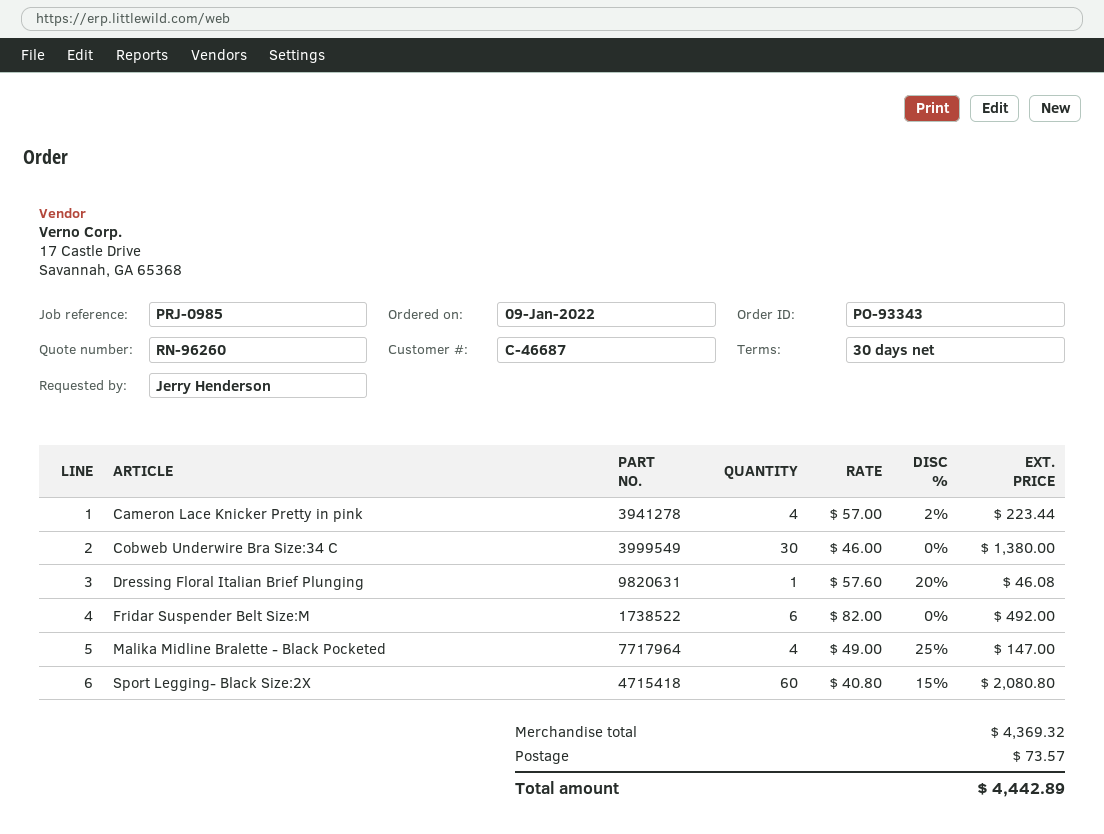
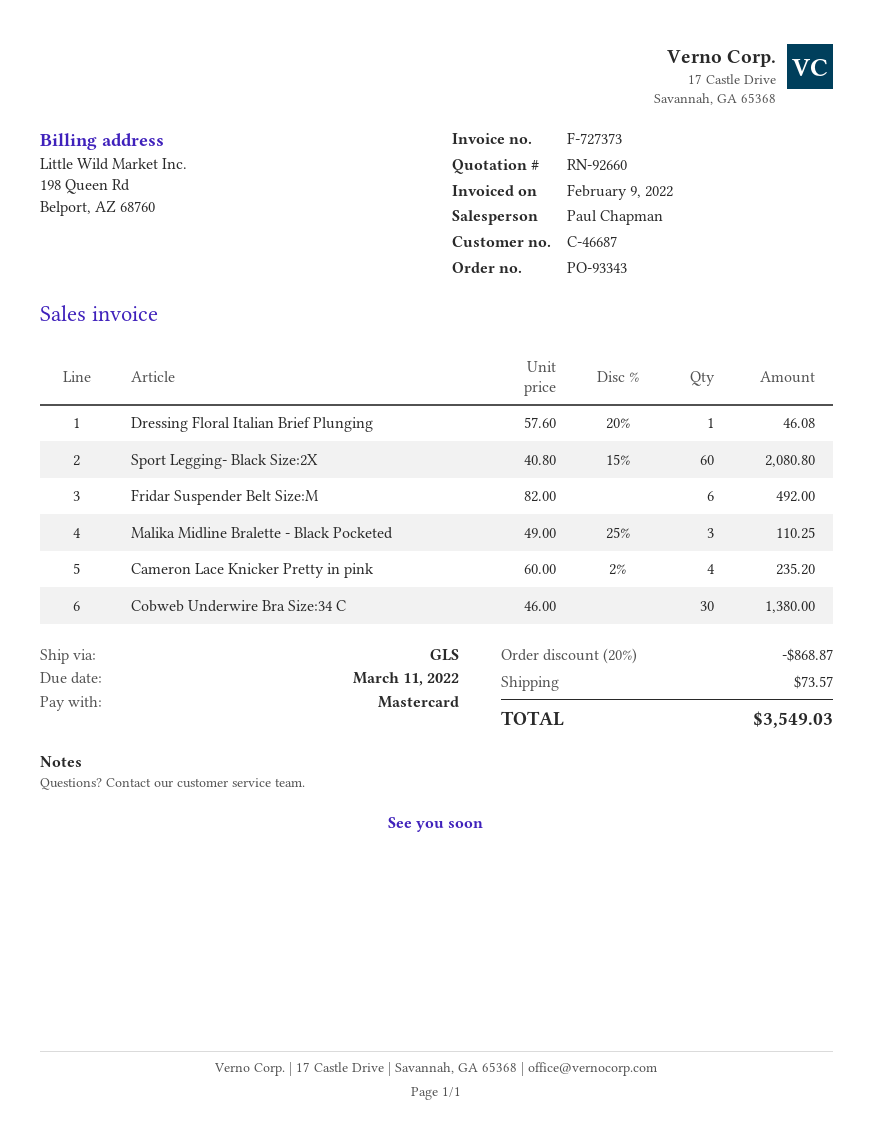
quote number: RN-96260 -> RN-92660
Cameron Lace Knicker Pretty in pink: 4 x 57.00 - 2% = 223.44 -> 4 x 60.00 - 2% = 235.20
Malika Midline Bralette - Black Pocketed: 4 x 49.00 - 25% = 147.00 -> 3 x 49.00 - 25% = 110.25
discount: none -> 20% = 868.87
total: 4442.89 -> 3549.03

